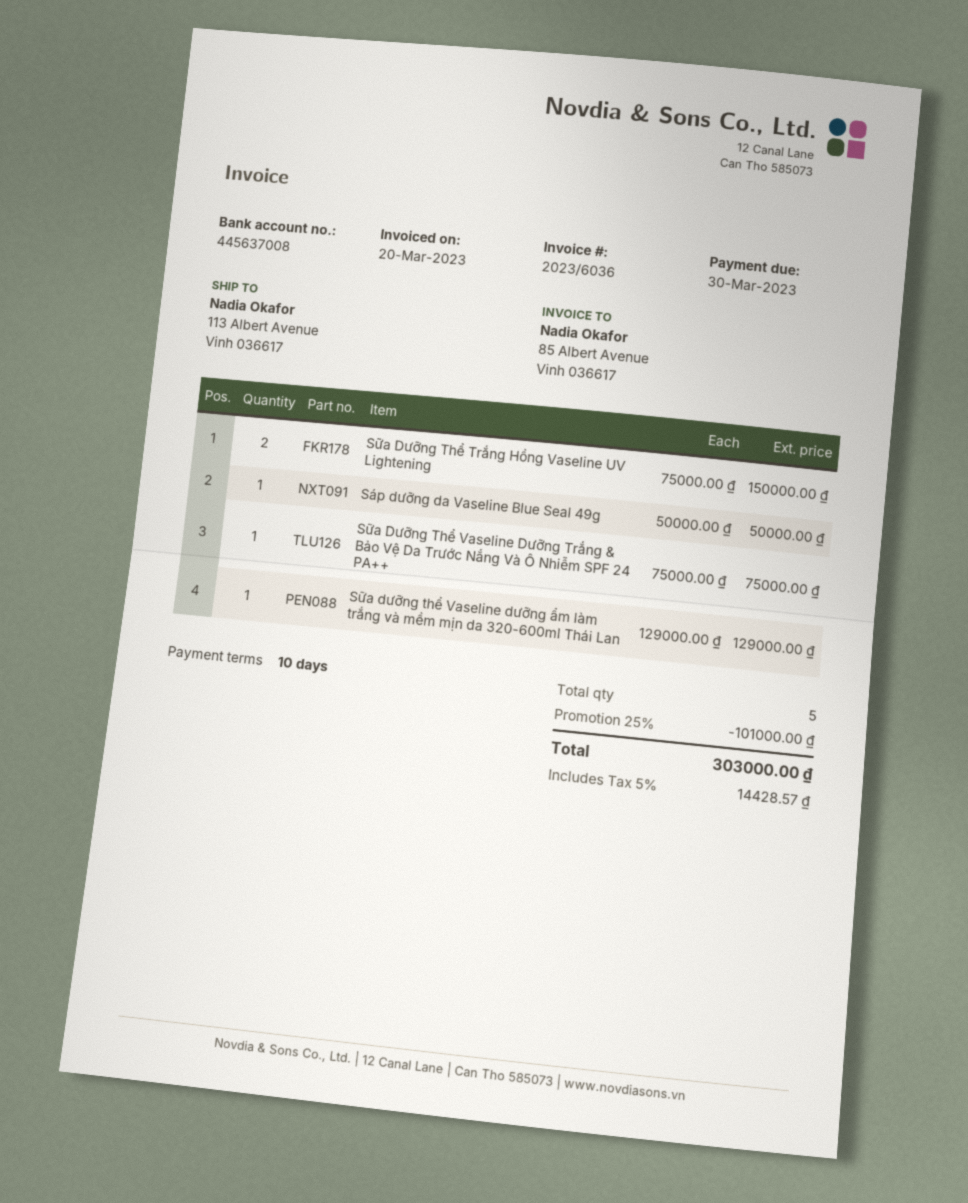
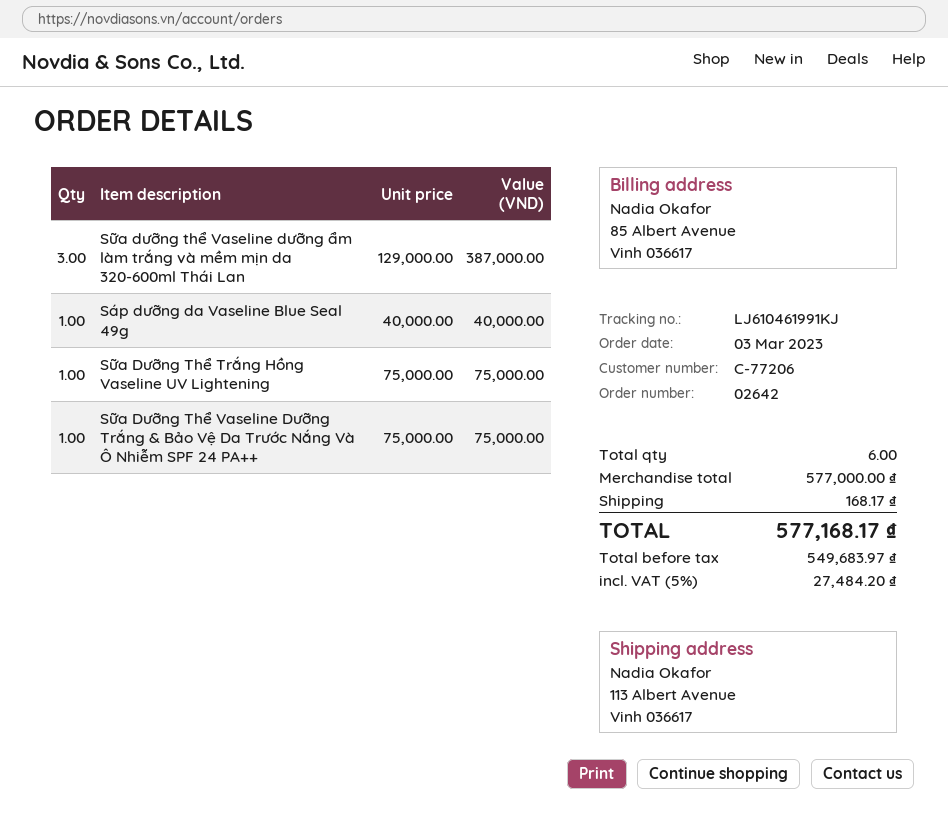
Sữa Dưỡng Thể Trắng Hồng Vaseline UV Lightening: 2 x 75000.00 = 150000.00 -> 1 x 75000.00 = 75000.00
Sáp dưỡng da Vaseline Blue Seal 49g: 1 x 50000.00 = 50000.00 -> 1 x 40000.00 = 40000.00
Sữa dưỡng thể Vaseline dưỡng ẩm làm trắng và mềm mịn da 320-600ml Thái Lan: 1 x 129000.00 = 129000.00 -> 3 x 129000.00 = 387000.00
total quantity: 5 -> 6
discount: 25% = 101000.00 -> none
shipping: none -> 168.17
tax: 5% = 14428.57 -> 5% = 27484.20
total: 303000.00 -> 577168.17

